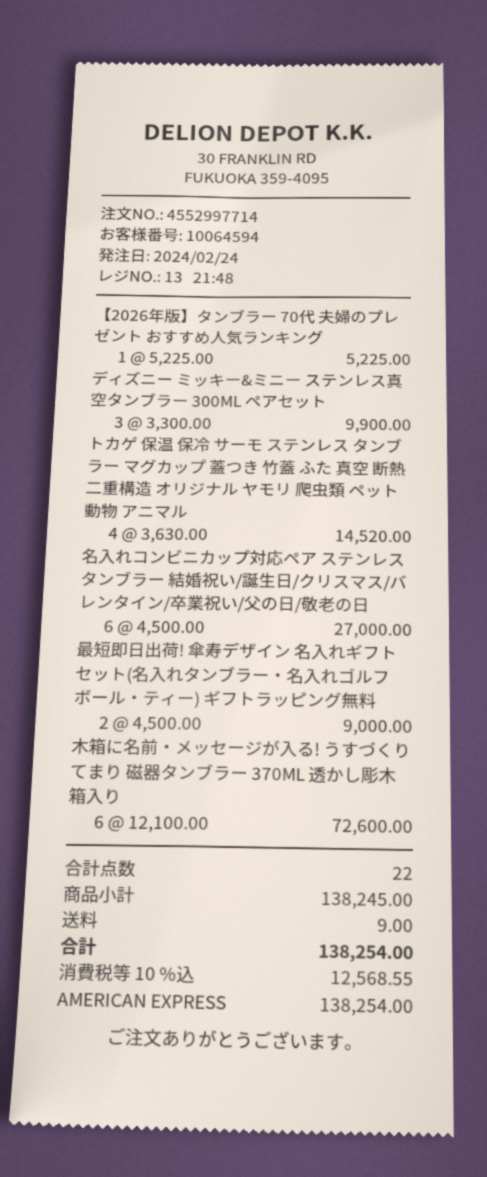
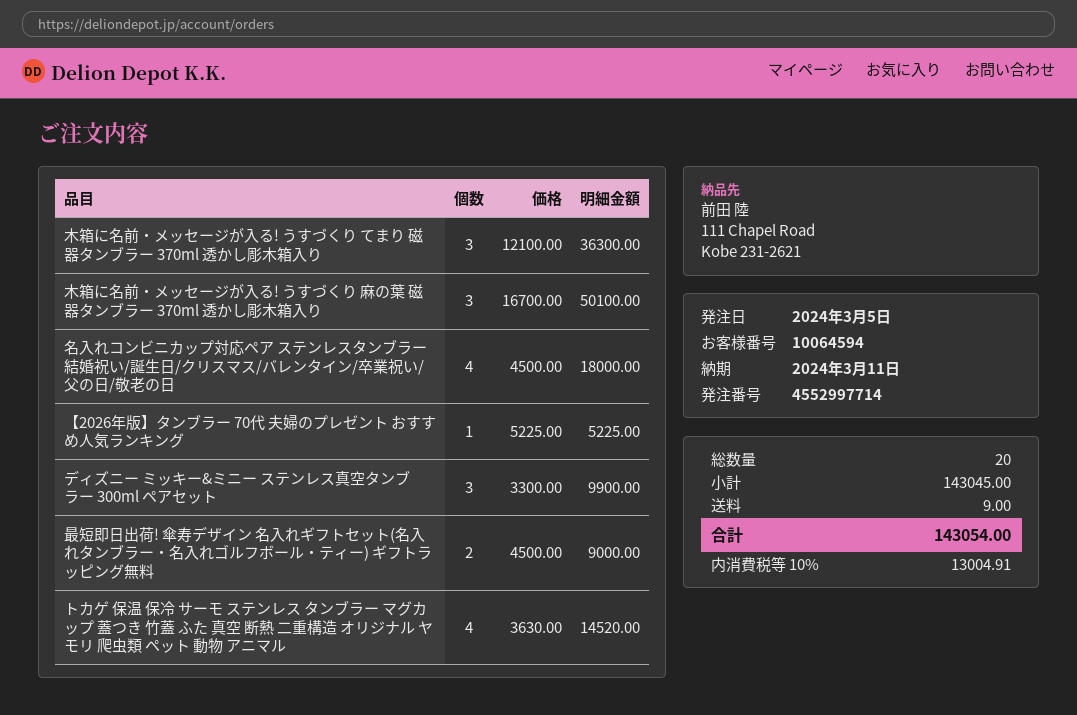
order date: 2024-02-24 -> 2024-03-05
名入れコンビニカップ対応ペア ステンレスタンブラー 結婚祝い/誕生日/クリスマス/バレンタイン/卒業祝い/父の日/敬老の日: 6 x 4500.00 = 27000.00 -> 4 x 4500.00 = 18000.00
木箱に名前・メッセージが入る! うすづくり てまり 磁器タンブラー 370ML 透かし彫木箱入り: 6 x 12100.00 = 72600.00 -> 3 x 12100.00 = 36300.00
木箱に名前・メッセージが入る! うすづくり 麻の葉 磁器タンブラー 370ml 透かし彫木箱入り: none -> 3 x 16700.00 = 50100.00
total quantity: 22 -> 20
subtotal: 138245.00 -> 143045.00
tax: 10% = 12568.55 -> 10% = 13004.91
total: 138254.00 -> 143054.00

